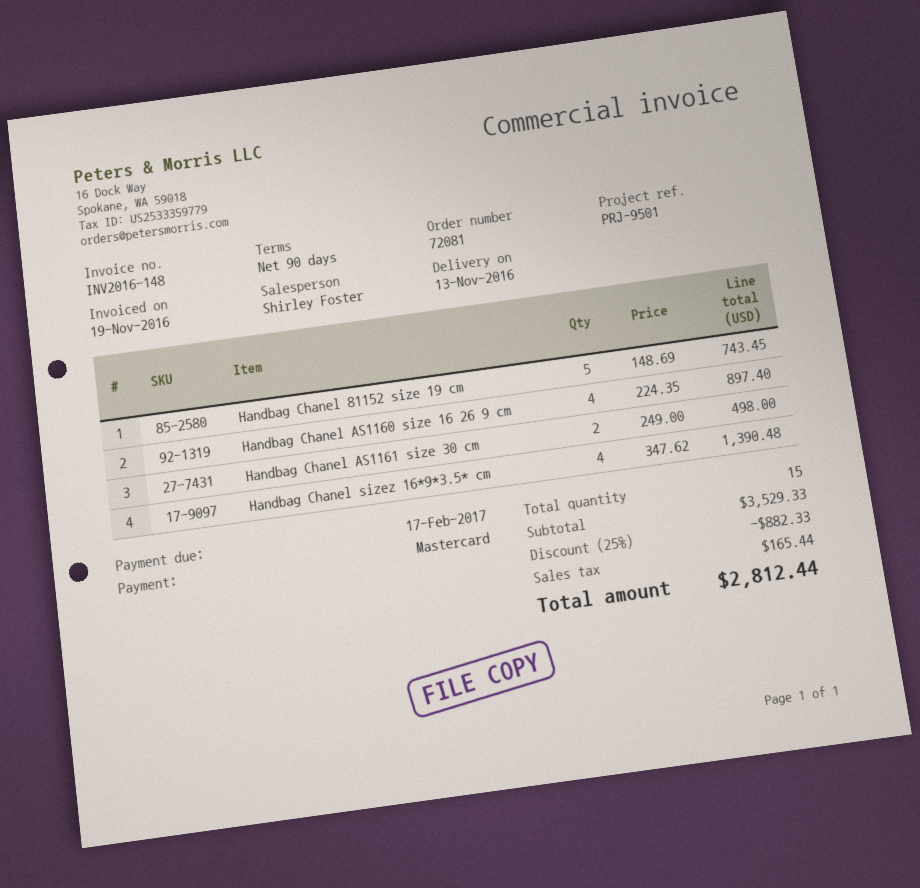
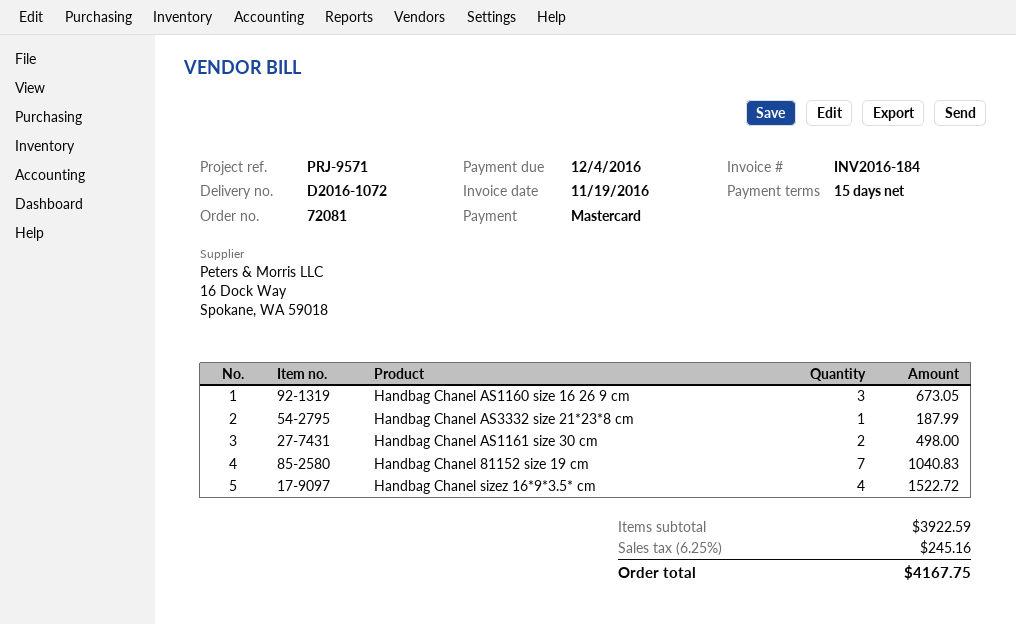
invoice number: INV2016-148 -> INV2016-184
payment terms: 90 days -> 15 days
due date: 2017-02-17 -> 2016-12-04
reference: PRJ-9501 -> PRJ-9571
Handbag Chanel 81152 size 19 cm: 5 for 743.45 -> 7 for 1040.83
Handbag Chanel AS1160 size 16 26 9 cm: 4 for 897.40 -> 3 for 673.05
Handbag Chanel sizez 16*9*3.5* cm: 4 for 1390.48 -> 4 for 1522.72
Handbag Chanel AS3332 size 21*23*8 cm: none -> 1 for 187.99
subtotal: 3529.33 -> 3922.59
discount: 25% = 882.33 -> none
tax: 165.44 -> 245.16
total: 2812.44 -> 4167.75

